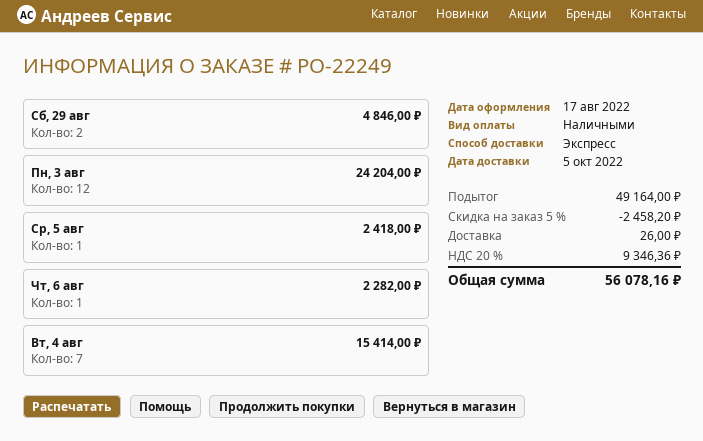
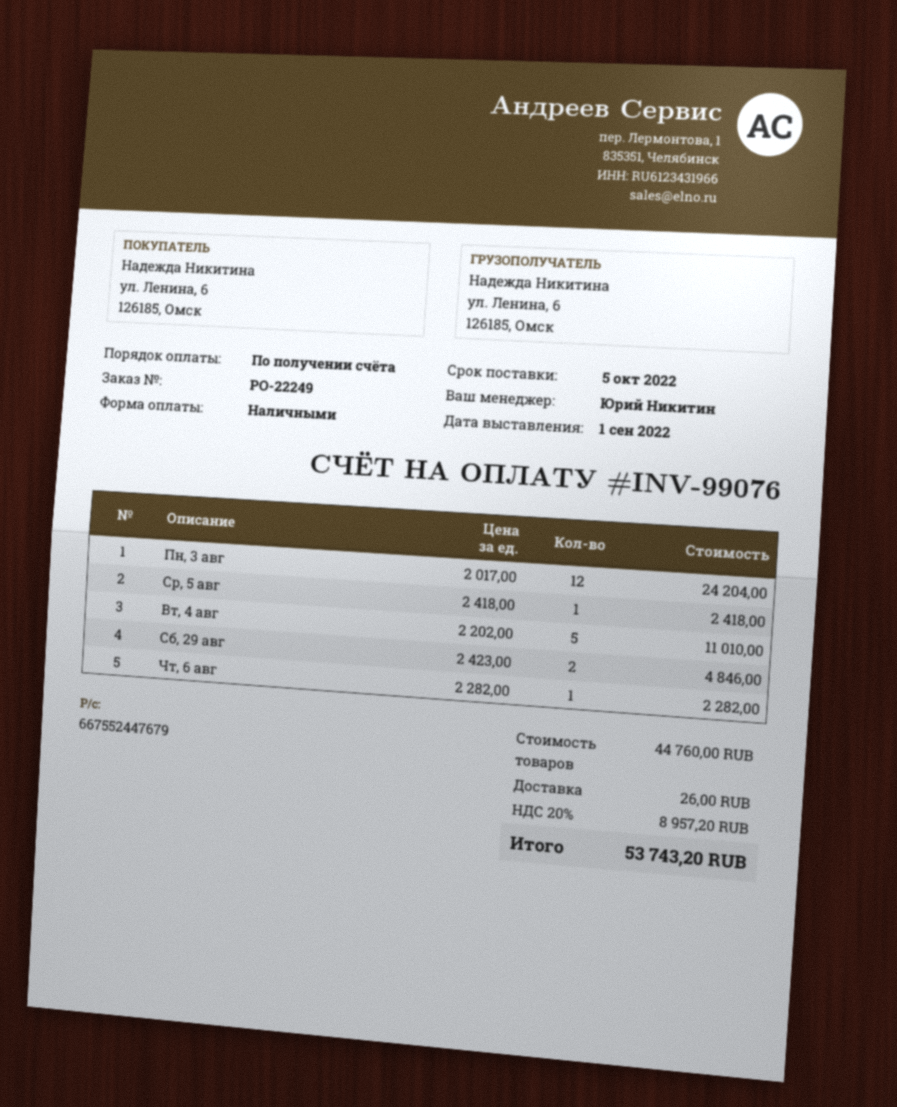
Вт, 4 авг: 7 for 15414.00 -> 5 for 11010.00
subtotal: 49164.00 -> 44760.00
discount: 5% = 2458.20 -> none
tax: 20% = 9346.36 -> 20% = 8957.20
total: 56078.16 -> 53743.20

